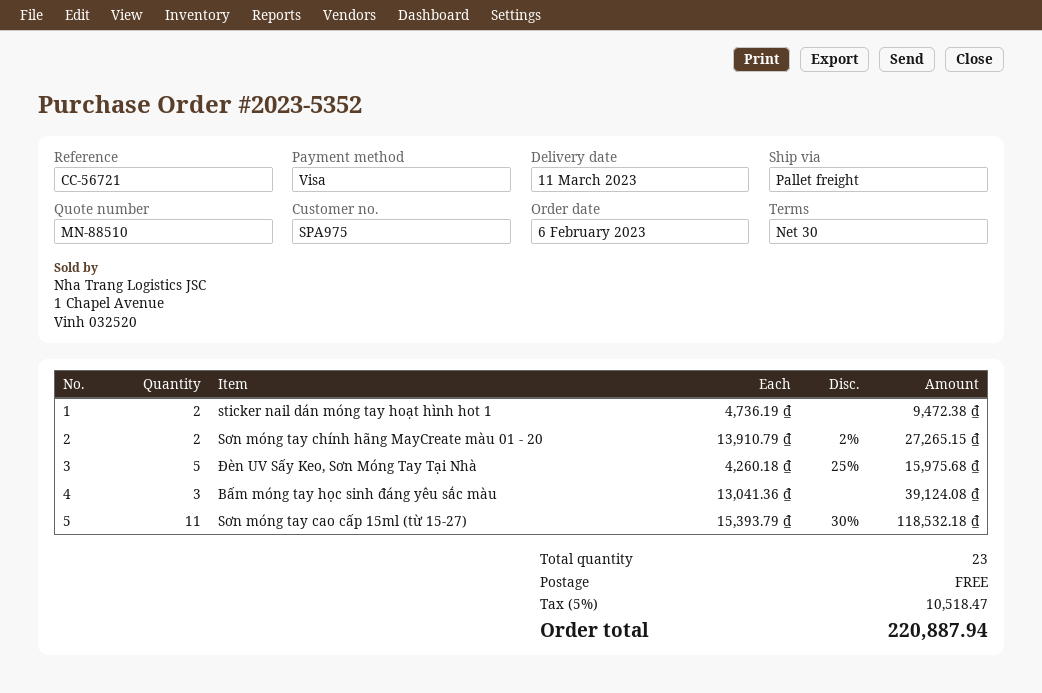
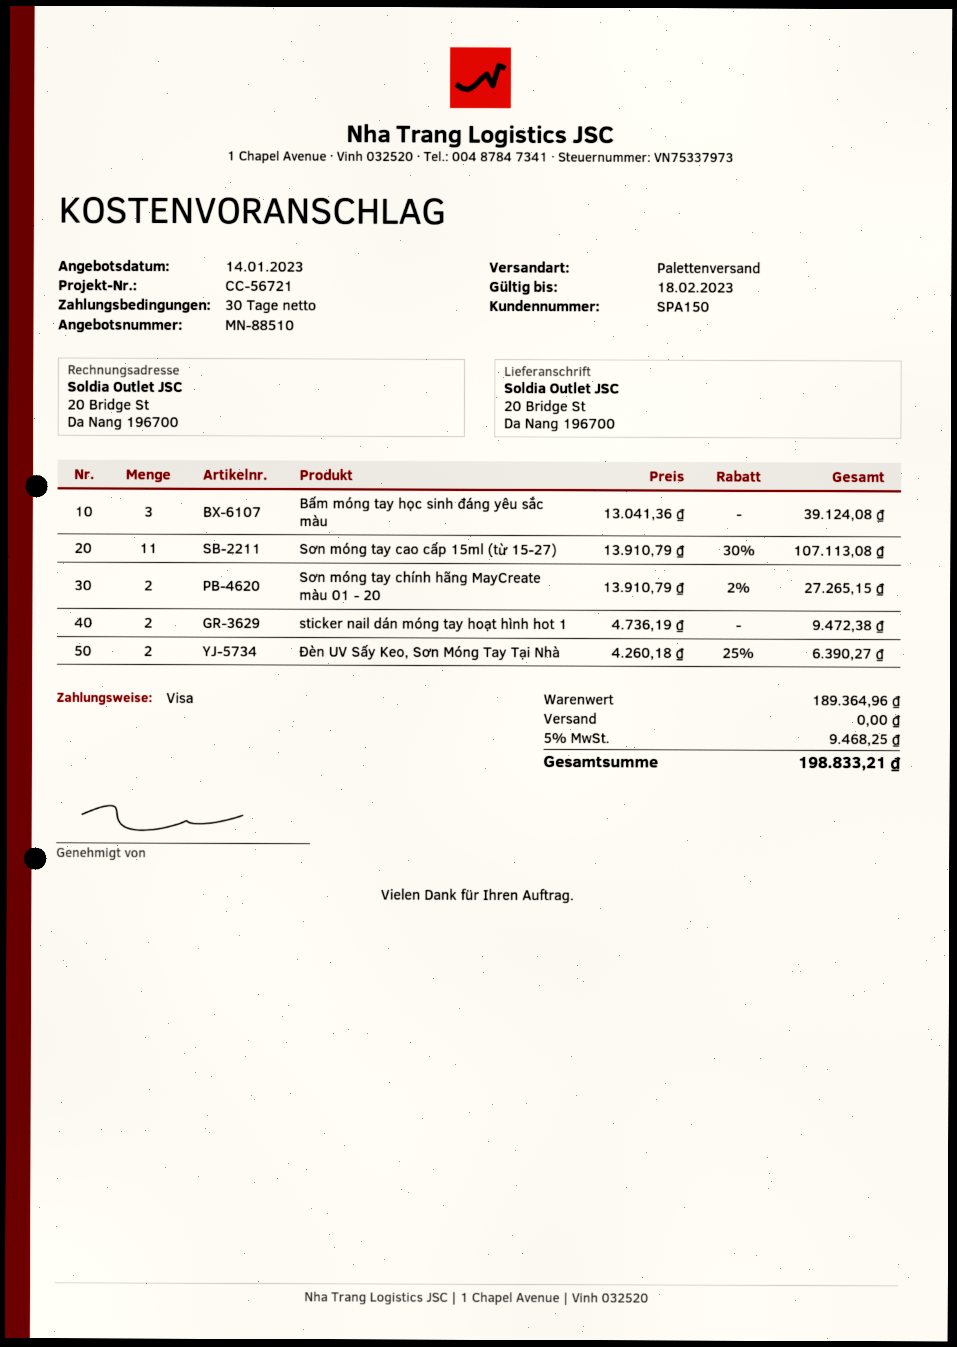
customer number: SPA975 -> SPA150
Đèn UV Sấy Keo, Sơn Móng Tay Tại Nhà: 5 x 4260.18 - 25% = 15975.68 -> 2 x 4260.18 - 25% = 6390.27
Sơn móng tay cao cấp 15ml (từ 15-27): 11 x 15393.79 - 30% = 118532.18 -> 11 x 13910.79 - 30% = 107113.08
tax: 5% = 10518.47 -> 5% = 9468.25
total: 220887.94 -> 198833.21

